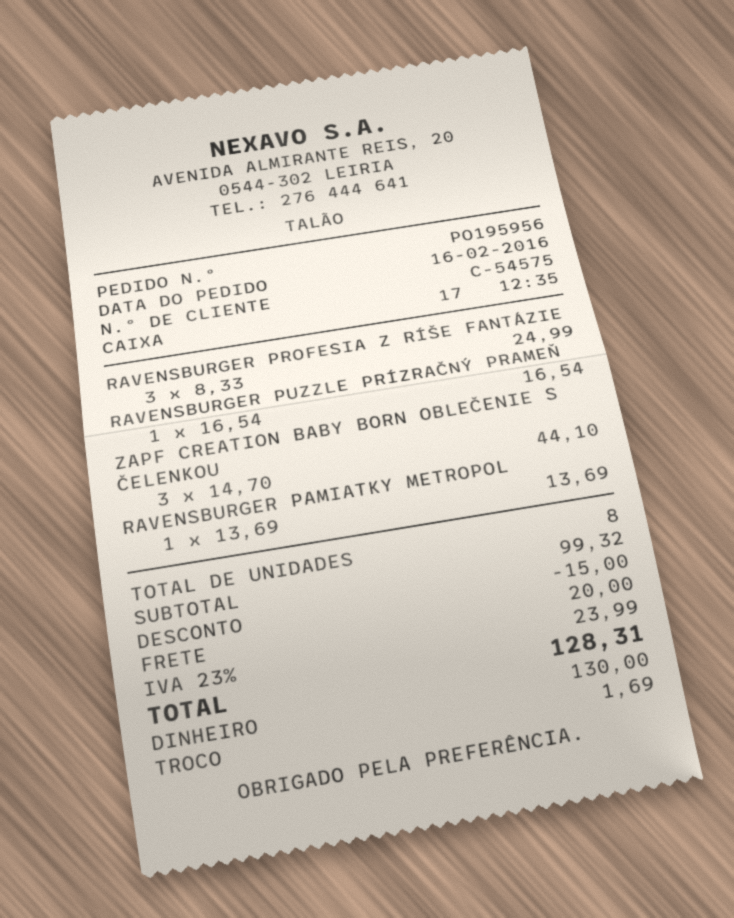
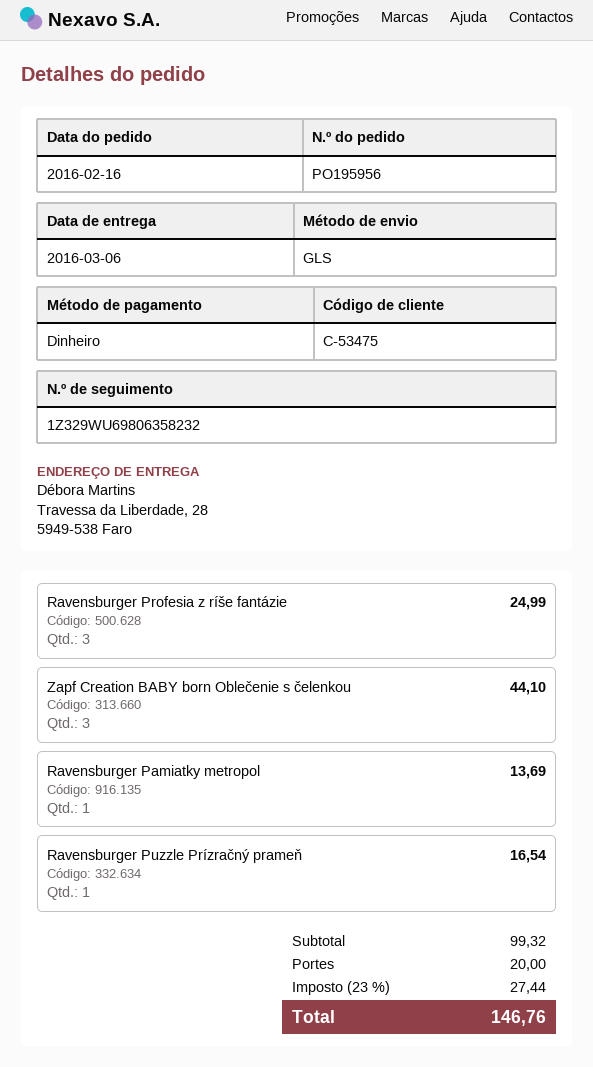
customer number: C-54575 -> C-53475
discount: 15.00 -> none
tax: 23% = 23.99 -> 23% = 27.44
total: 128.31 -> 146.76

